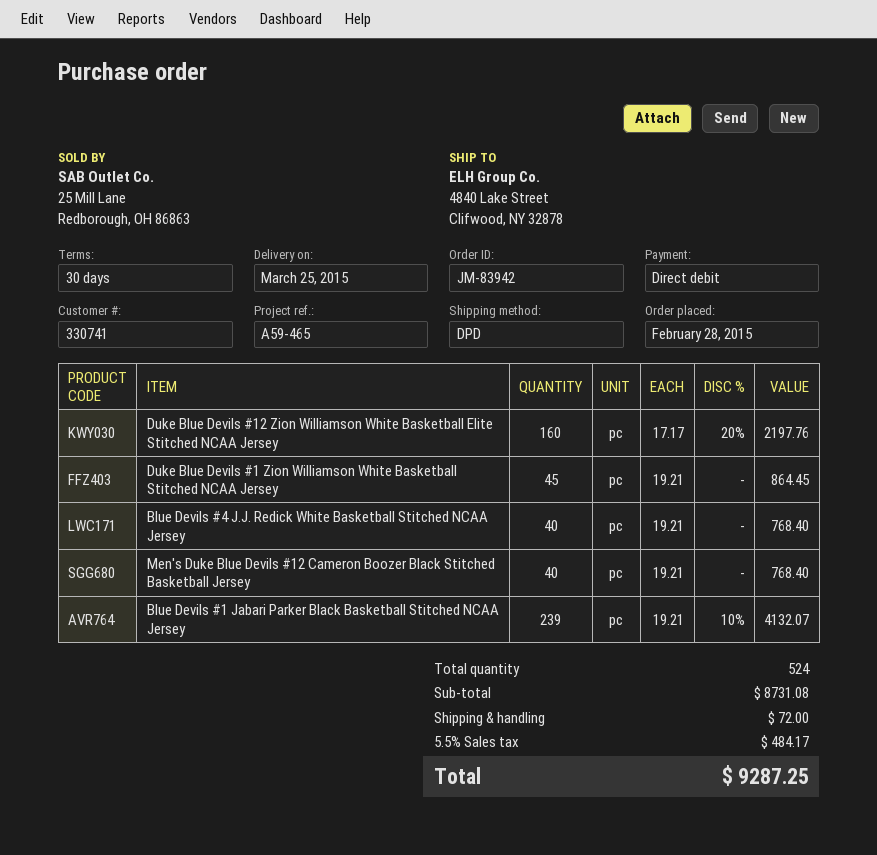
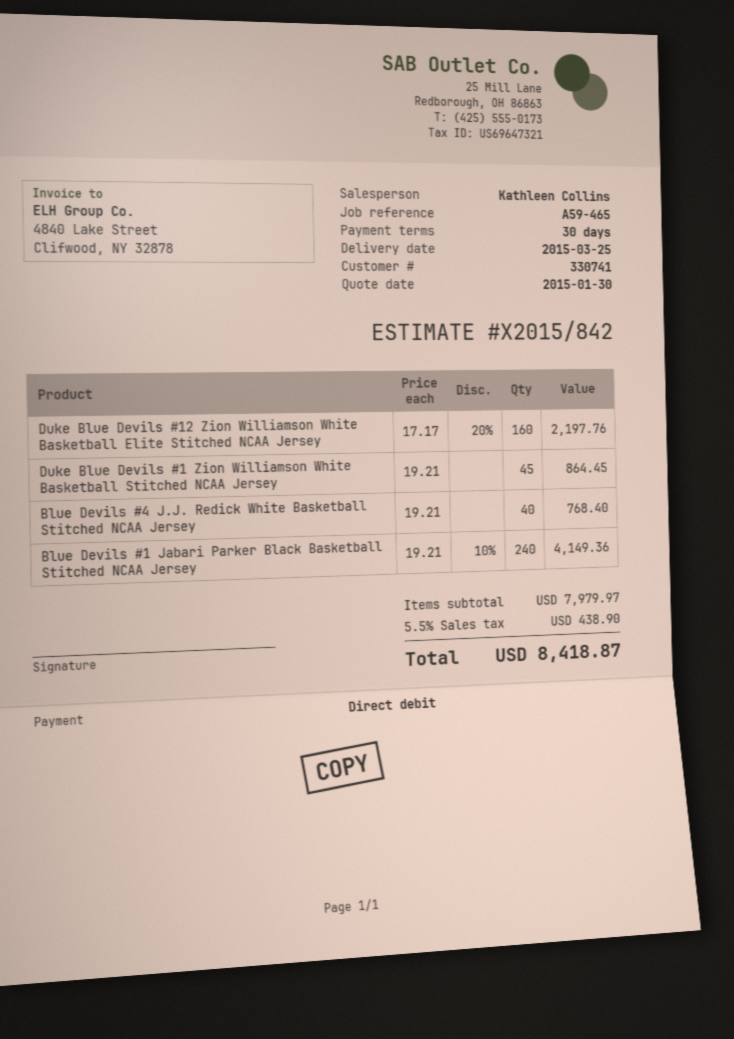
Men's Duke Blue Devils #12 Cameron Boozer Black Stitched Basketball Jersey: 40 x 19.21 = 768.40 -> none
Blue Devils #1 Jabari Parker Black Basketball Stitched NCAA Jersey: 239 x 19.21 - 10% = 4132.07 -> 240 x 19.21 - 10% = 4149.36
subtotal: 8731.08 -> 7979.97
shipping: 72.00 -> none
tax: 5.5% = 484.17 -> 5.5% = 438.90
total: 9287.25 -> 8418.87

